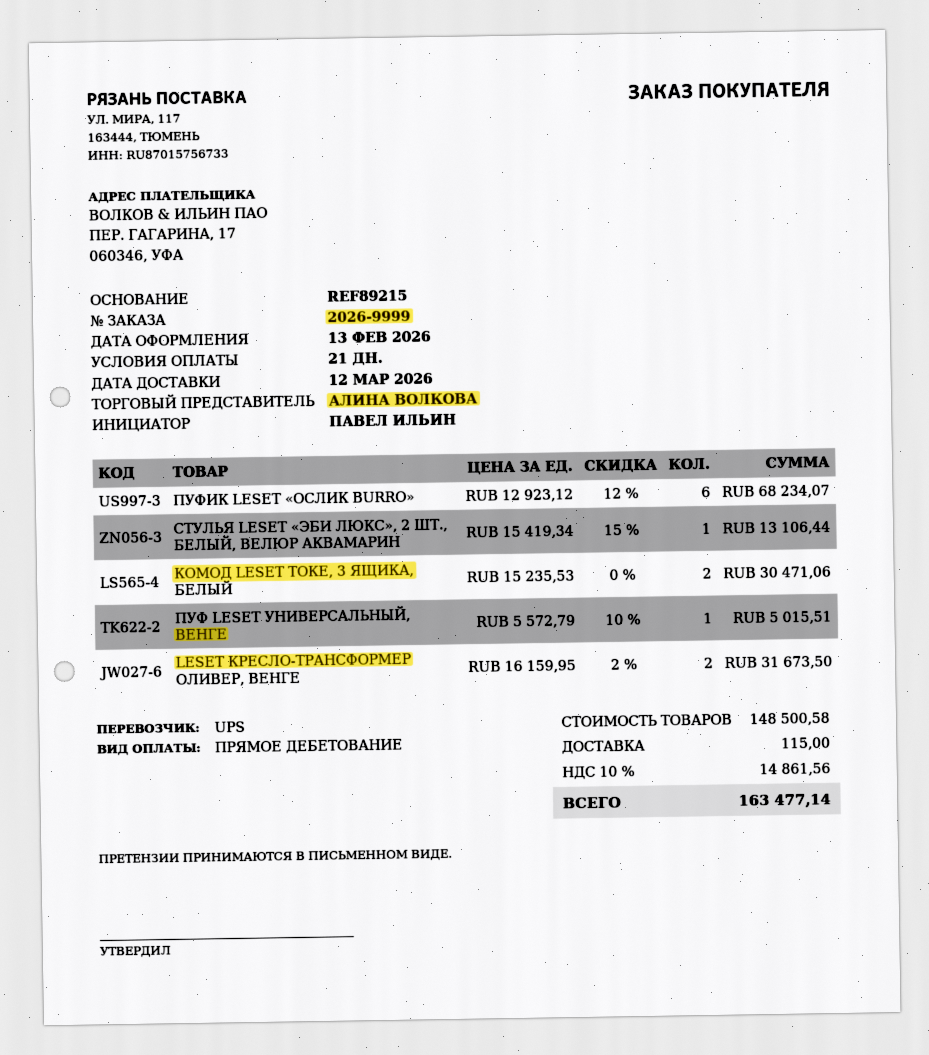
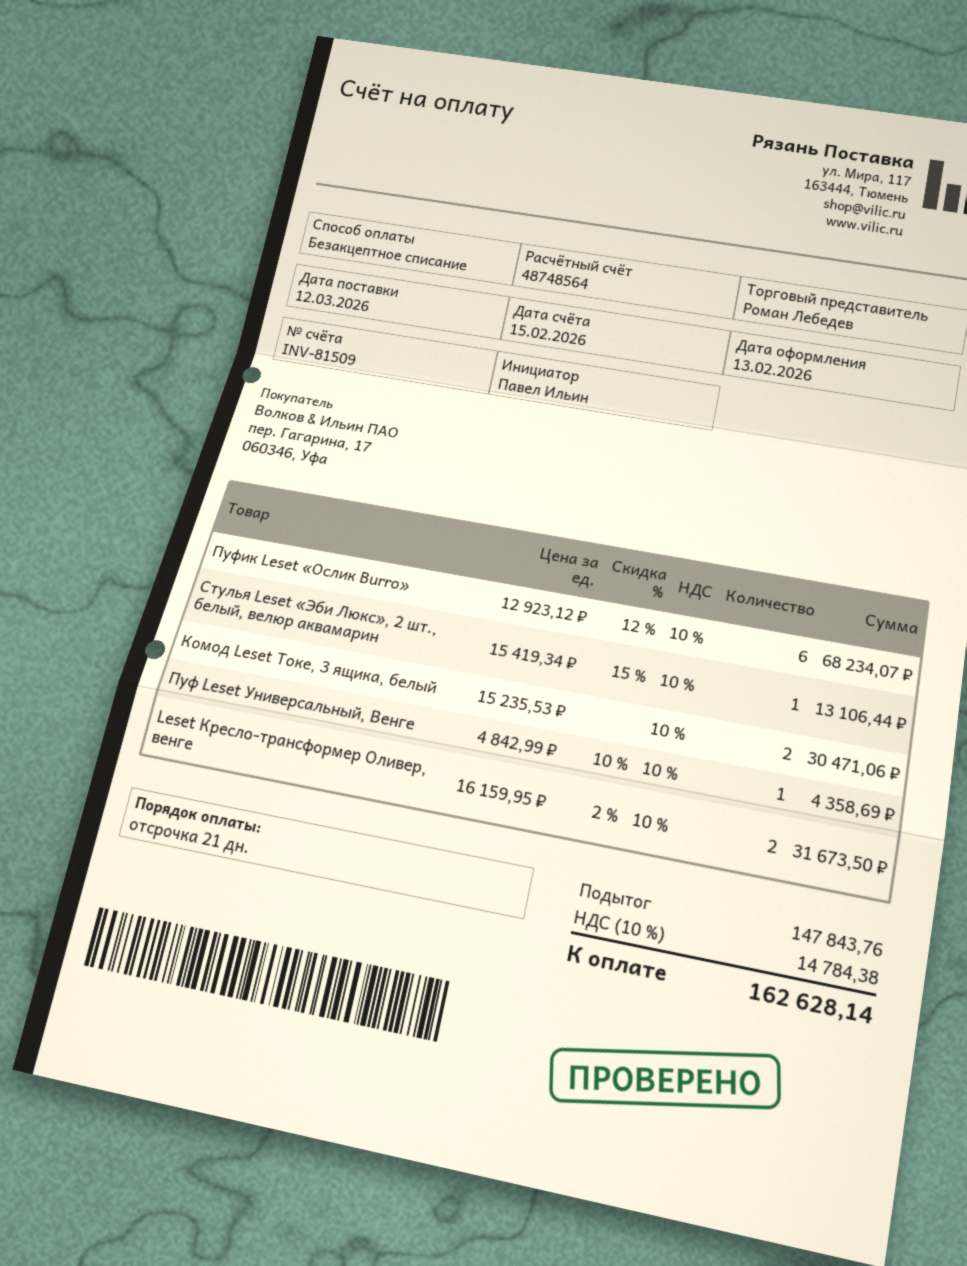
sales rep: АЛИНА ВОЛКОВА -> Роман Лебедев
ПУФ LESET УНИВЕРСАЛЬНЫЙ, ВЕНГЕ: 1 x 5572.79 - 10% = 5015.51 -> 1 x 4842.99 - 10% = 4358.69
subtotal: 148500.58 -> 147843.76
shipping: 115.00 -> none
tax: 10% = 14861.56 -> 10% = 14784.38
total: 163477.14 -> 162628.14

